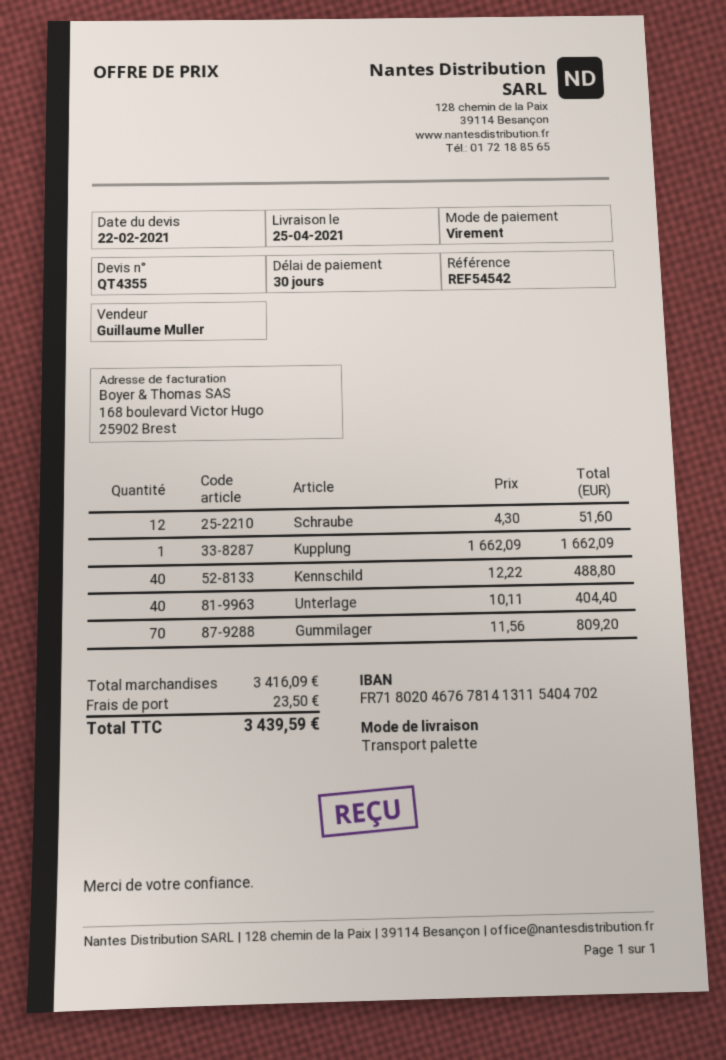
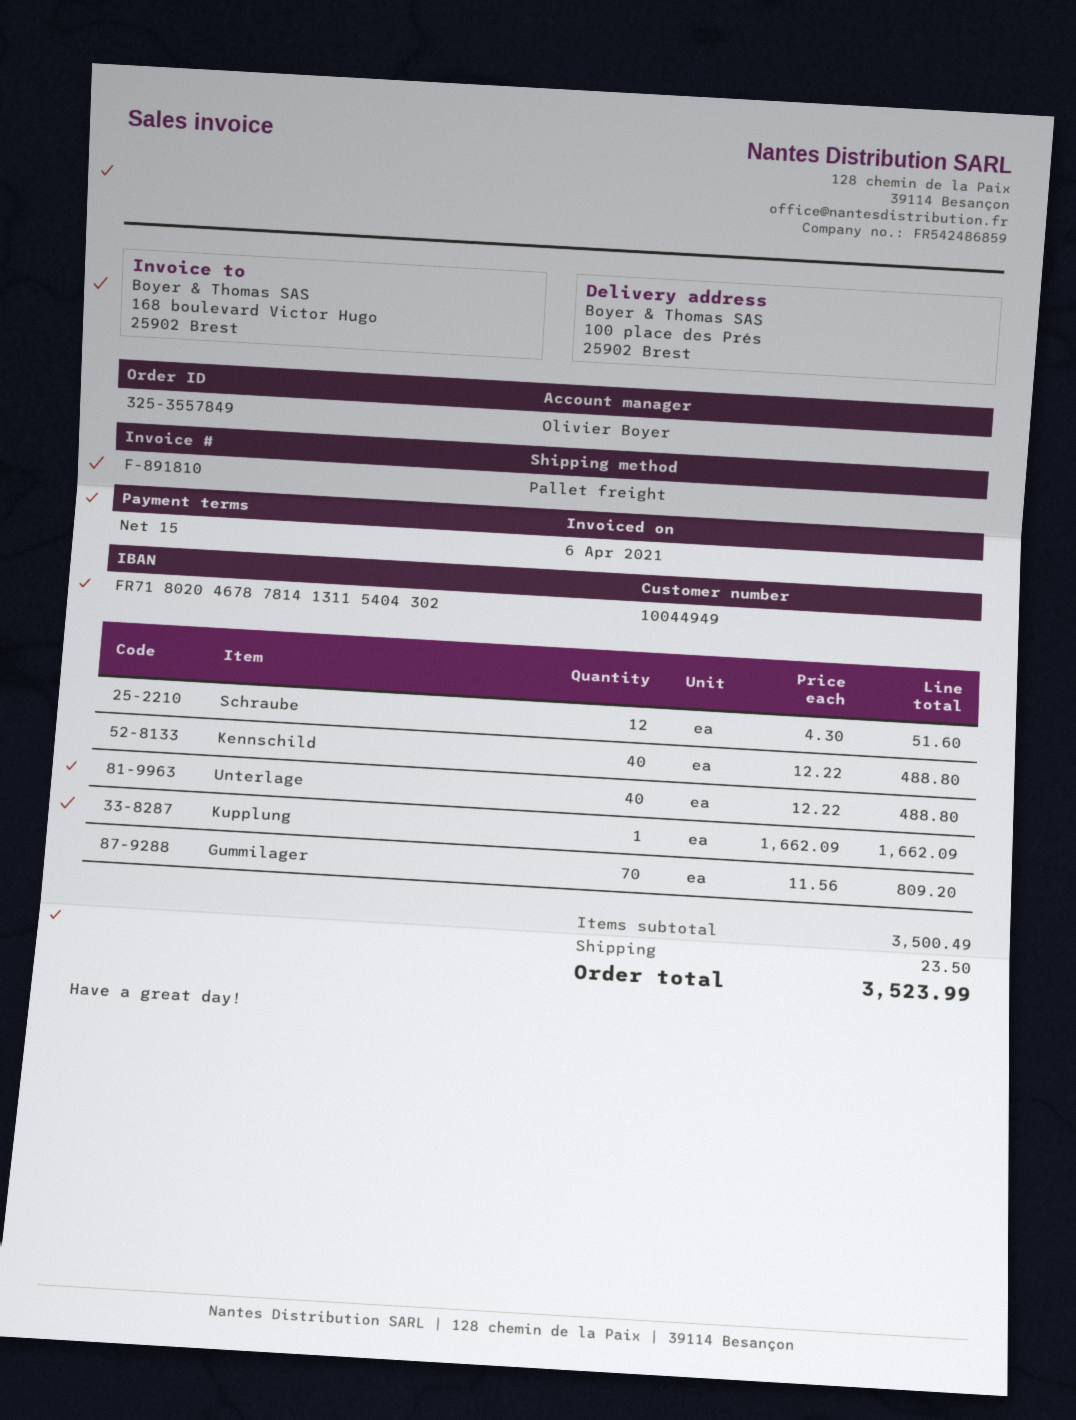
payment terms: 30 days -> 15 days
sales rep: Guillaume Muller -> Olivier Boyer
bank account: FR7180204676781413115404702 -> FR7180204678781413115404302
Unterlage: 40 x 10.11 = 404.40 -> 40 x 12.22 = 488.80
subtotal: 3416.09 -> 3500.49
total: 3439.59 -> 3523.99

